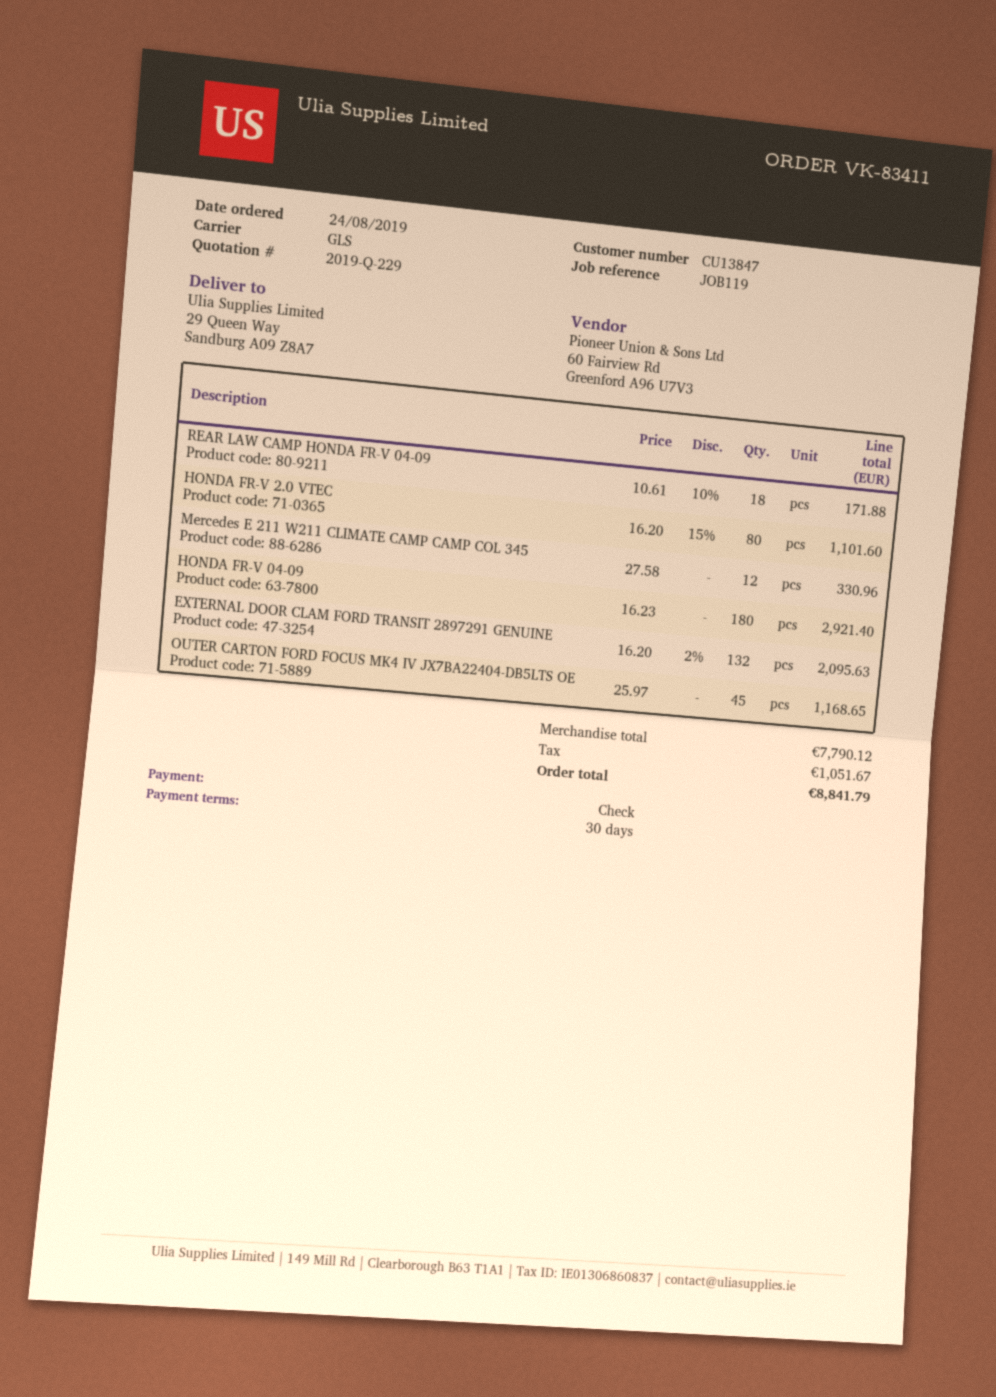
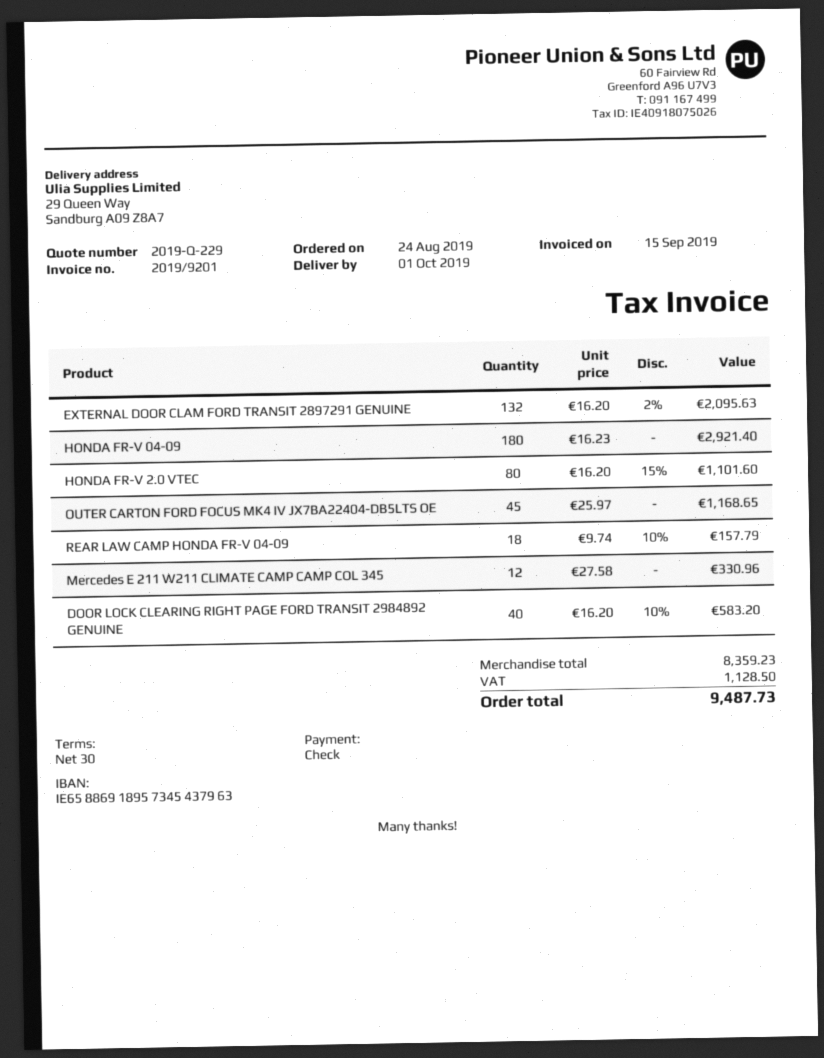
REAR LAW CAMP HONDA FR-V 04-09: 18 x 10.61 - 10% = 171.88 -> 18 x 9.74 - 10% = 157.79
DOOR LOCK CLEARING RIGHT PAGE FORD TRANSIT 2984892 GENUINE: none -> 40 x 16.20 - 10% = 583.20
subtotal: 7790.12 -> 8359.23
tax: 1051.67 -> 1128.50
total: 8841.79 -> 9487.73

